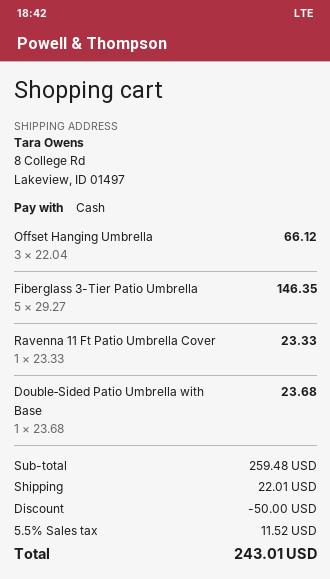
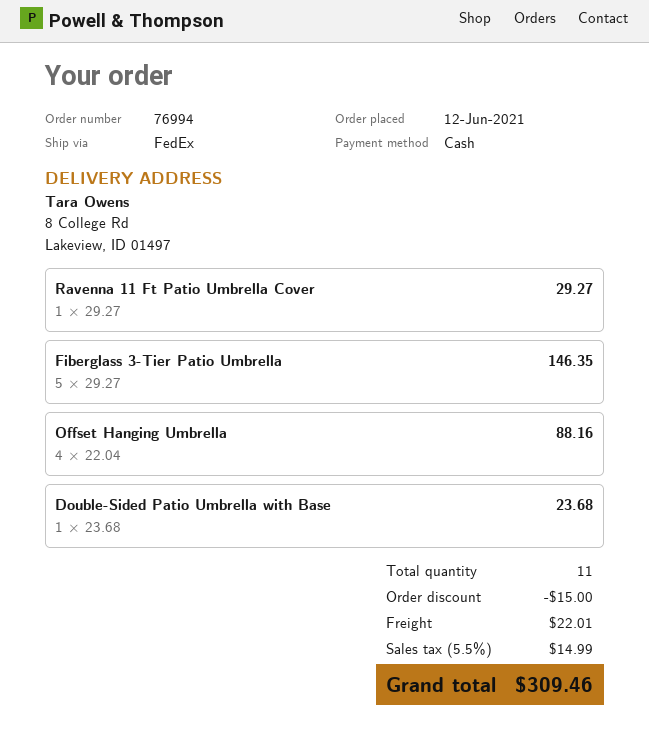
Offset Hanging Umbrella: 3 x 22.04 = 66.12 -> 4 x 22.04 = 88.16
Ravenna 11 Ft Patio Umbrella Cover: 1 x 23.33 = 23.33 -> 1 x 29.27 = 29.27
discount: 50.00 -> 15.00
tax: 5.5% = 11.52 -> 5.5% = 14.99
total: 243.01 -> 309.46

